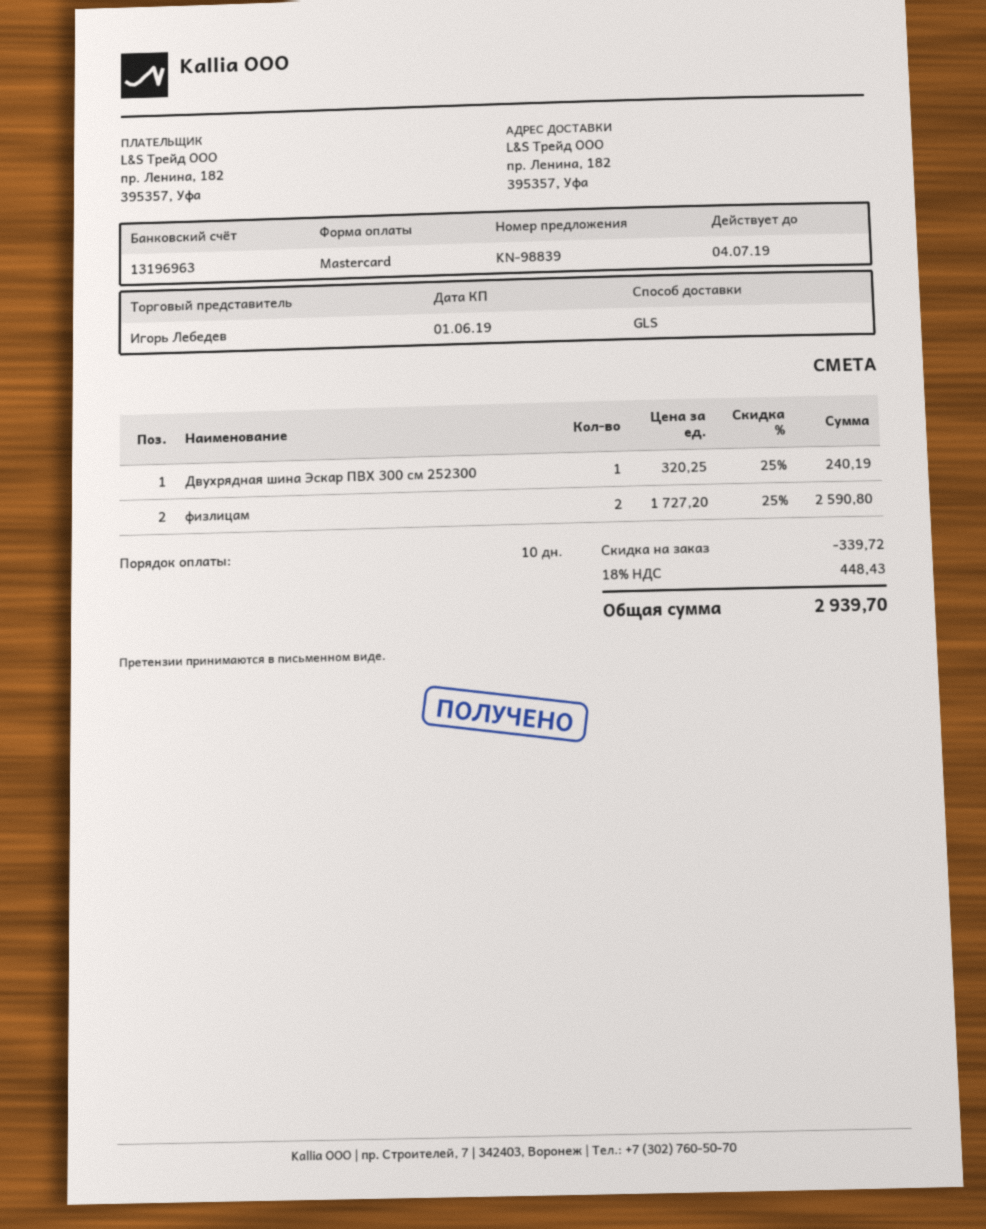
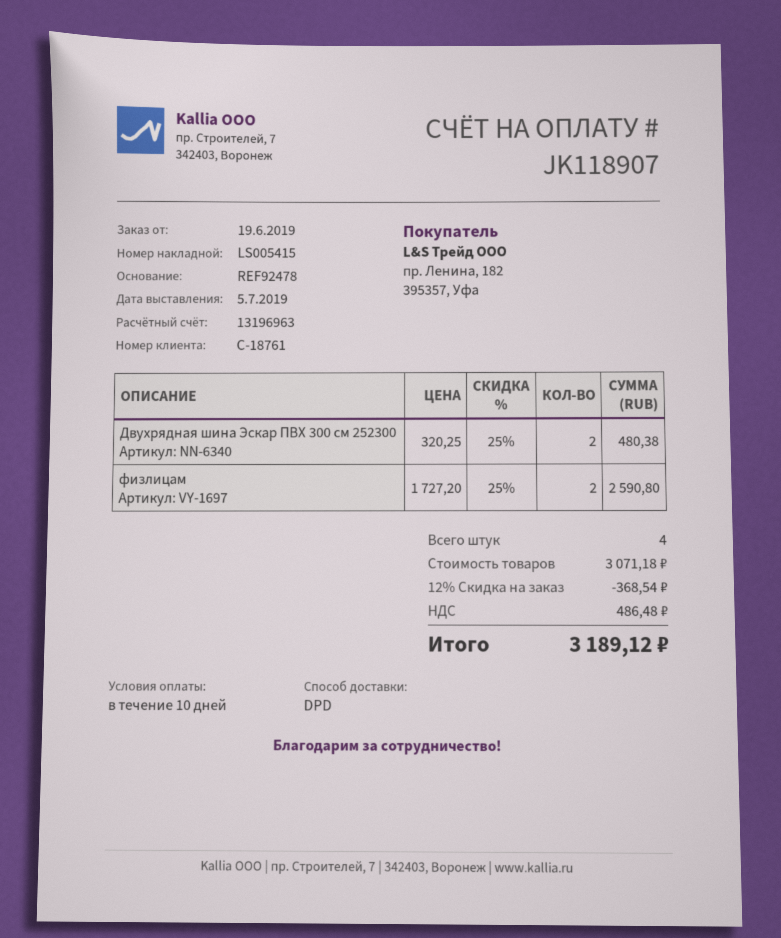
shipping method: GLS -> DPD
Двухрядная шина Эскар ПВХ 300 см 252300: 1 x 320.25 - 25% = 240.19 -> 2 x 320.25 - 25% = 480.38
discount: 339.72 -> 368.54
tax: 448.43 -> 486.48
total: 2939.70 -> 3189.12

